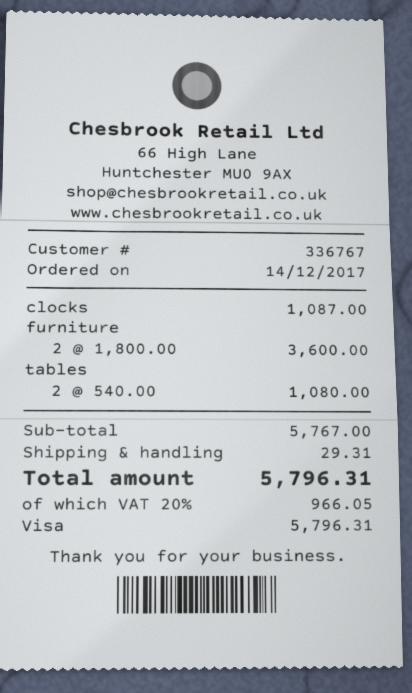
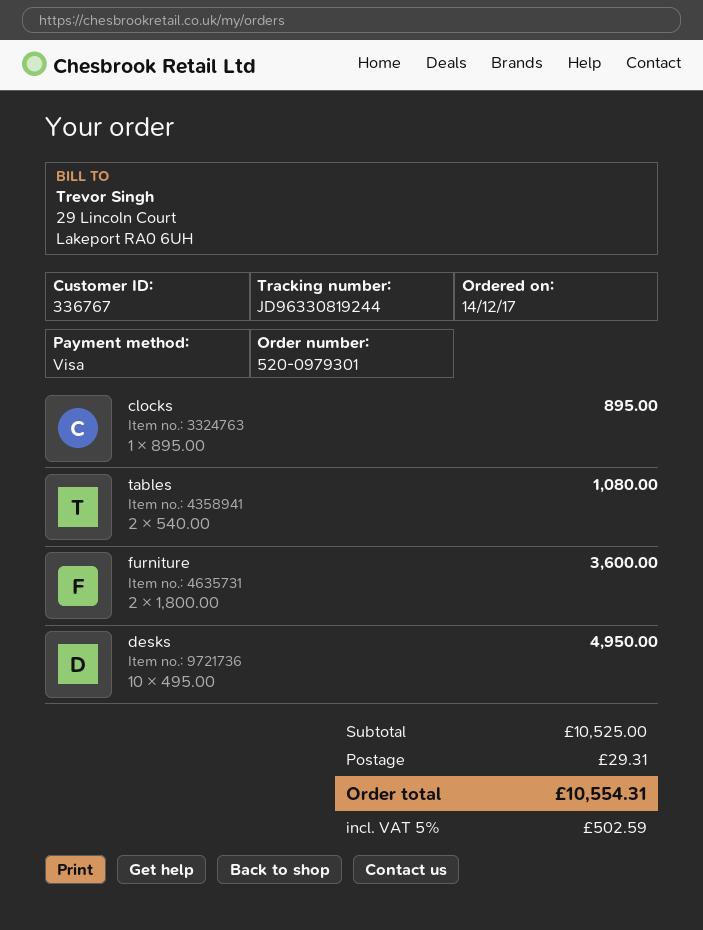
clocks: 1 x 1087.00 = 1087.00 -> 1 x 895.00 = 895.00
desks: none -> 10 x 495.00 = 4950.00
subtotal: 5767.00 -> 10525.00
tax: 20% = 966.05 -> 5% = 502.59
total: 5796.31 -> 10554.31

